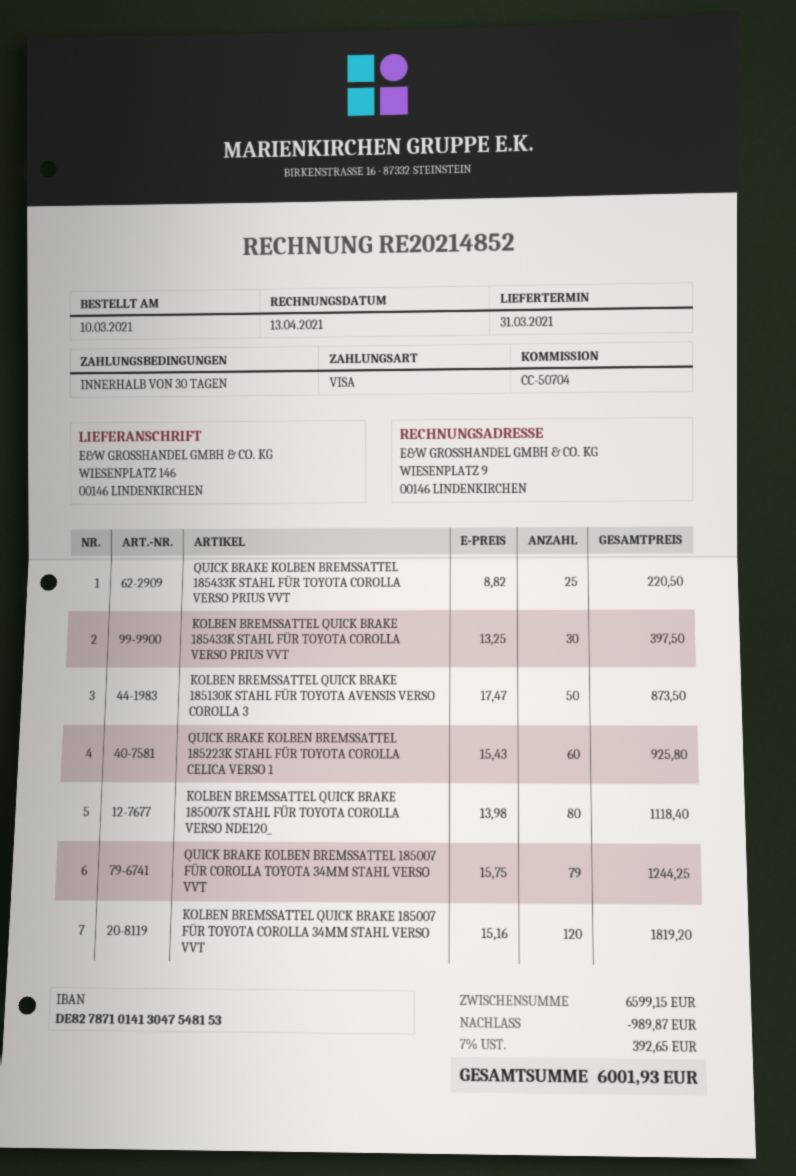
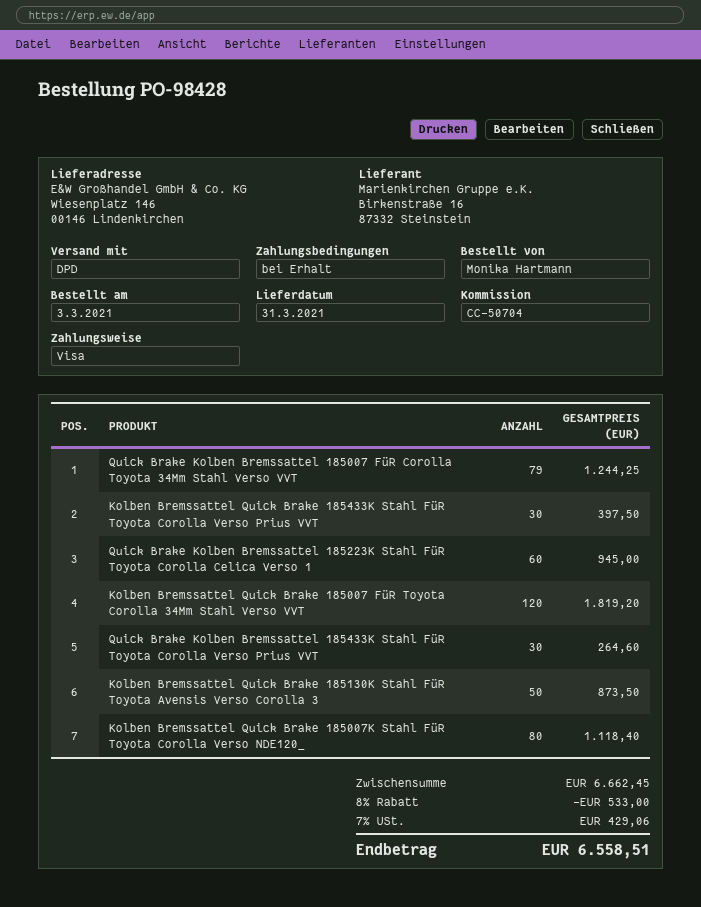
order date: 2021-03-10 -> 2021-03-03
payment terms: 30 days -> on receipt
QUICK BRAKE KOLBEN BREMSSATTEL 185433K STAHL FÜR TOYOTA COROLLA VERSO PRIUS VVT: 25 for 220.50 -> 30 for 264.60
QUICK BRAKE KOLBEN BREMSSATTEL 185223K STAHL FÜR TOYOTA COROLLA CELICA VERSO 1: 60 for 925.80 -> 60 for 945.00
subtotal: 6599.15 -> 6662.45
discount: 989.87 -> 533.00
tax: 7% = 392.65 -> 7% = 429.06
total: 6001.93 -> 6558.51

